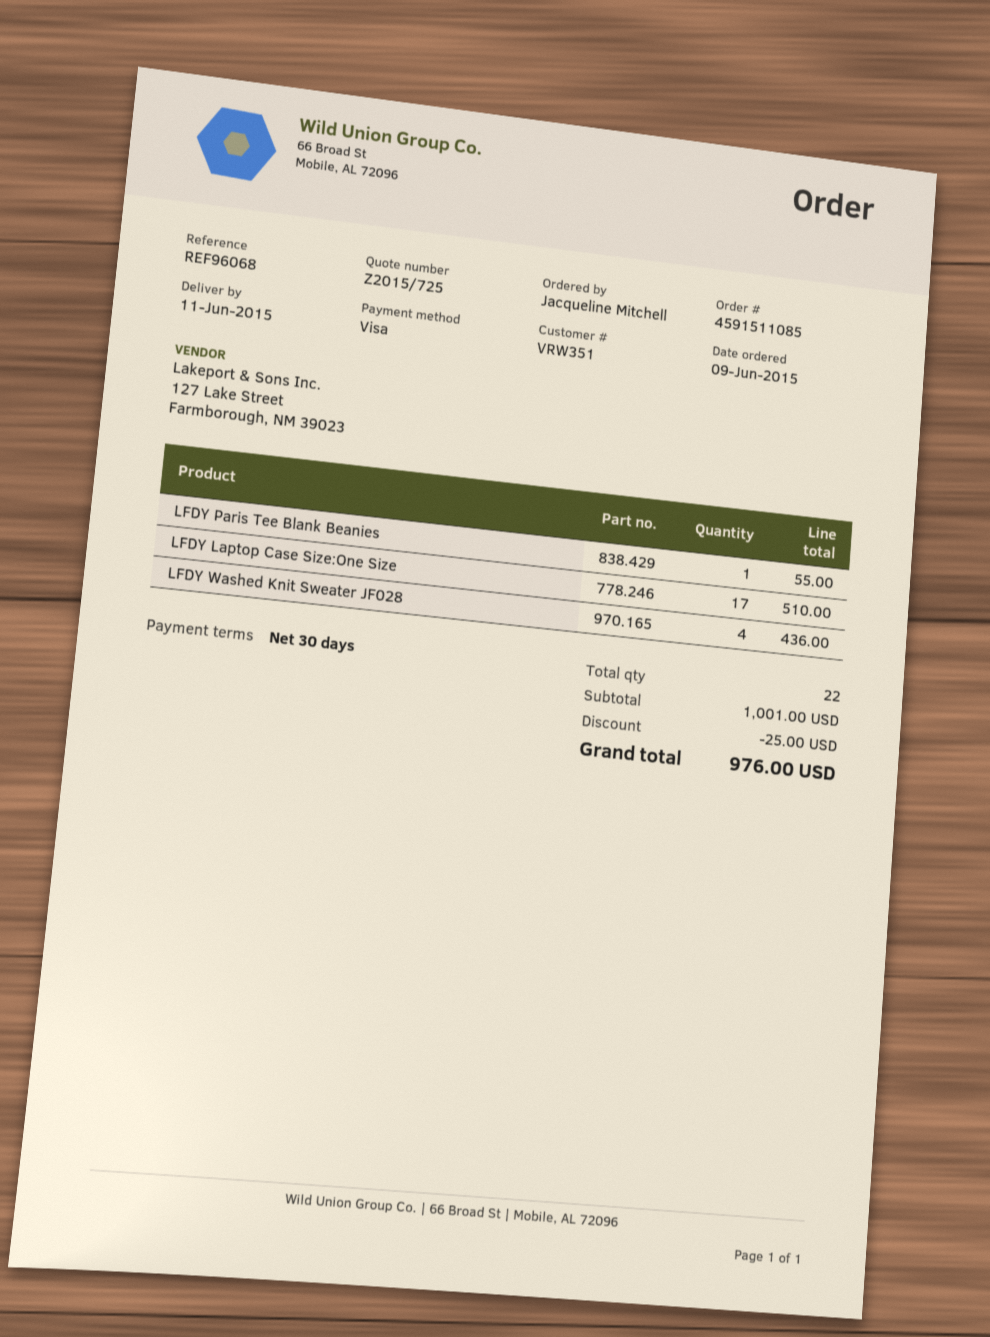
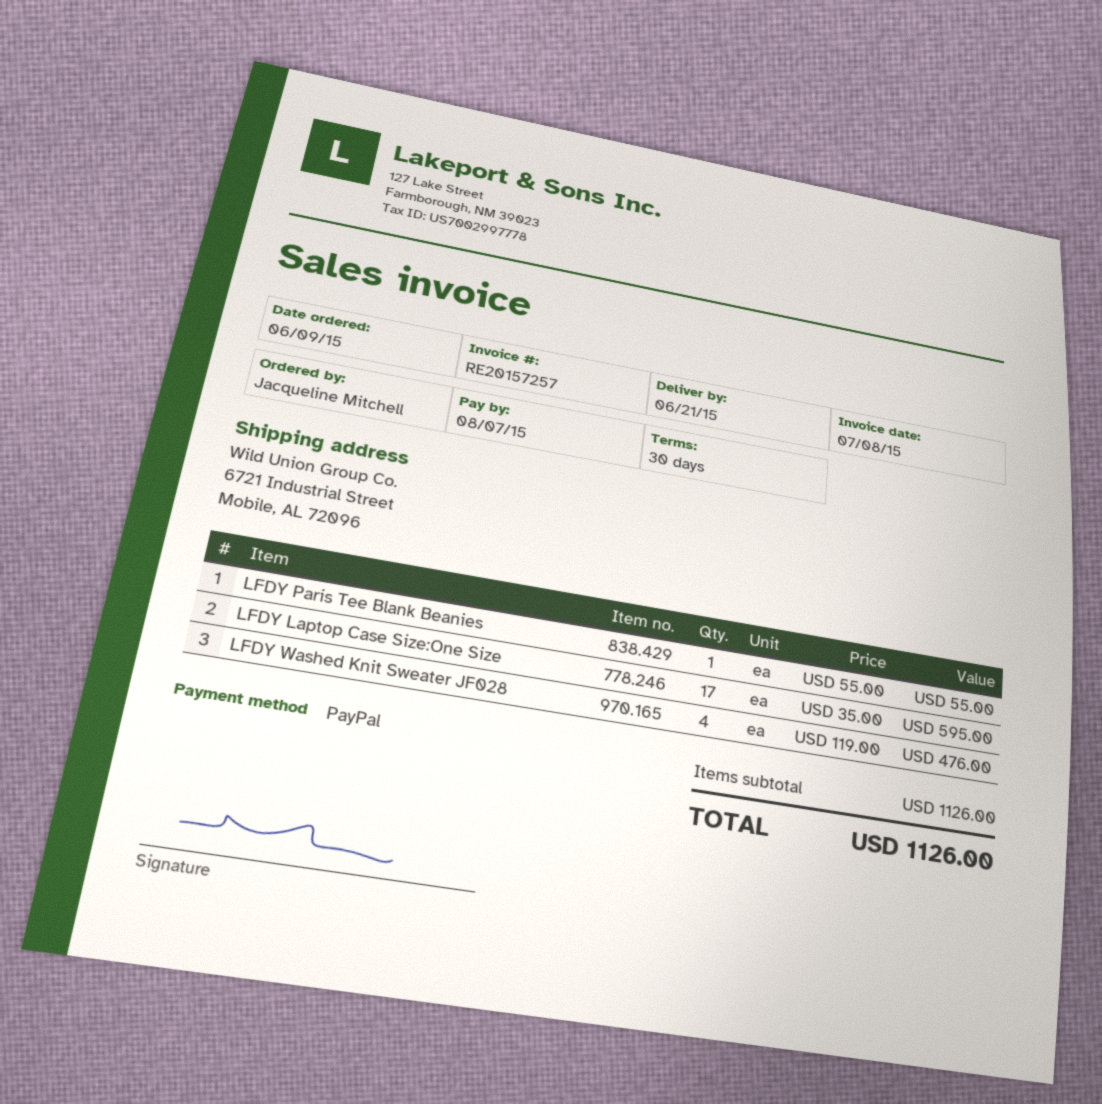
delivery date: 2015-06-11 -> 2015-06-21
payment method: Visa -> PayPal
LFDY Laptop Case Size:One Size: 17 for 510.00 -> 17 for 595.00
LFDY Washed Knit Sweater JF028: 4 for 436.00 -> 4 for 476.00
subtotal: 1001.00 -> 1126.00
discount: 25.00 -> none
total: 976.00 -> 1126.00

